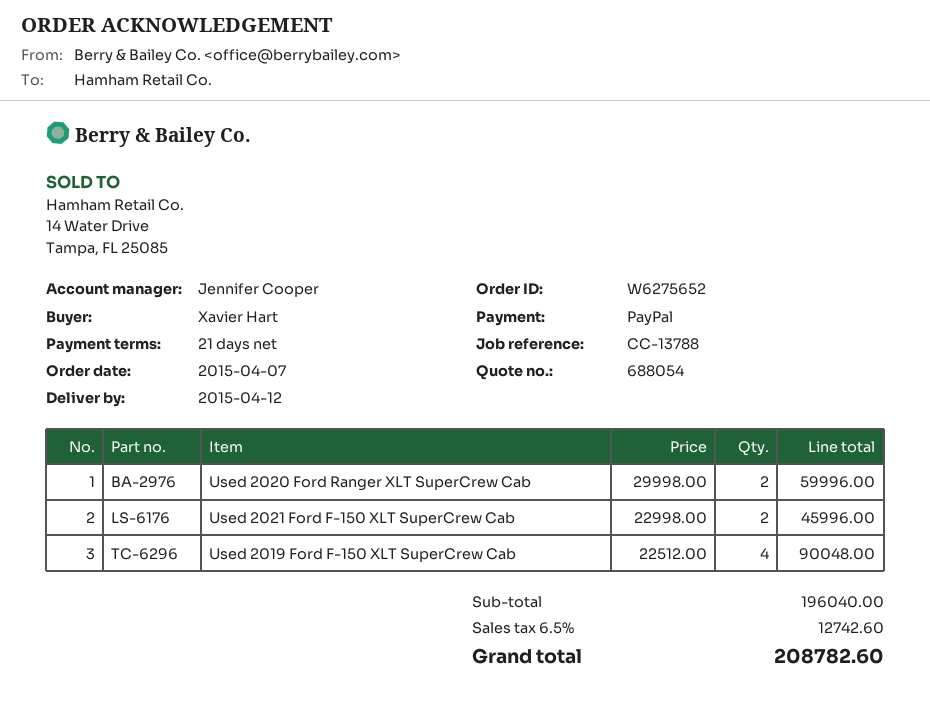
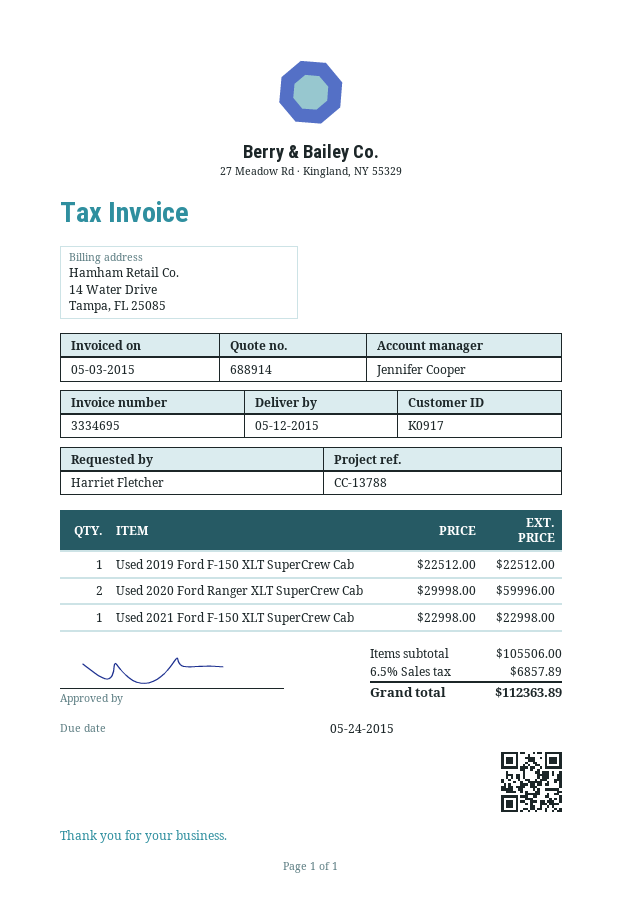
quote number: 688054 -> 688914
delivery date: 2015-04-12 -> 2015-05-12
ordered by: Xavier Hart -> Harriet Fletcher
Used 2021 Ford F-150 XLT SuperCrew Cab: 2 x 22998.00 = 45996.00 -> 1 x 22998.00 = 22998.00
Used 2019 Ford F-150 XLT SuperCrew Cab: 4 x 22512.00 = 90048.00 -> 1 x 22512.00 = 22512.00
subtotal: 196040.00 -> 105506.00
tax: 6.5% = 12742.60 -> 6.5% = 6857.89
total: 208782.60 -> 112363.89

